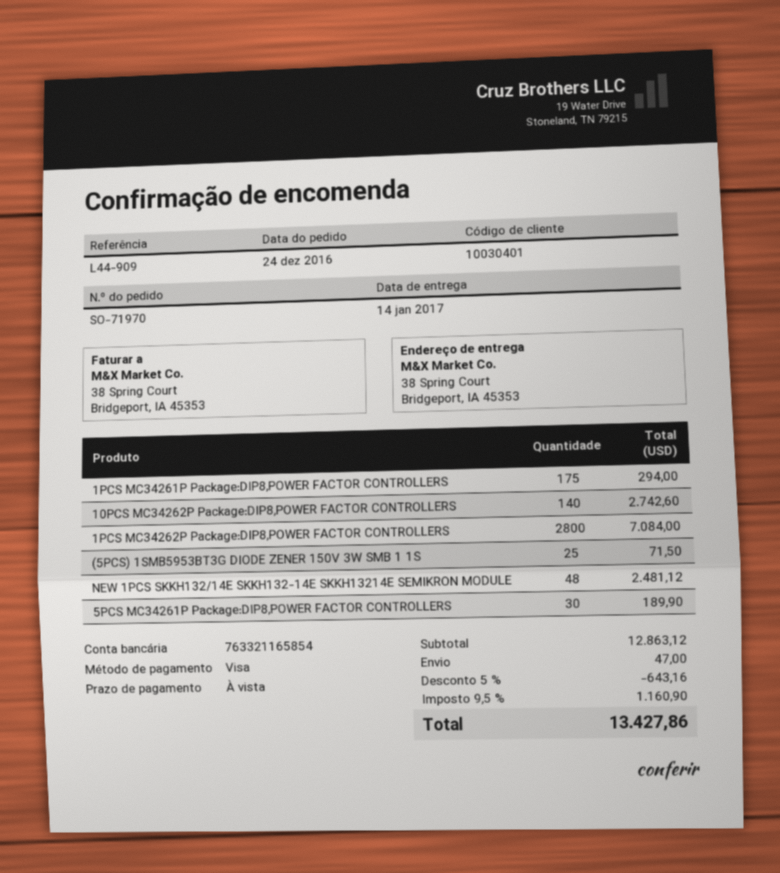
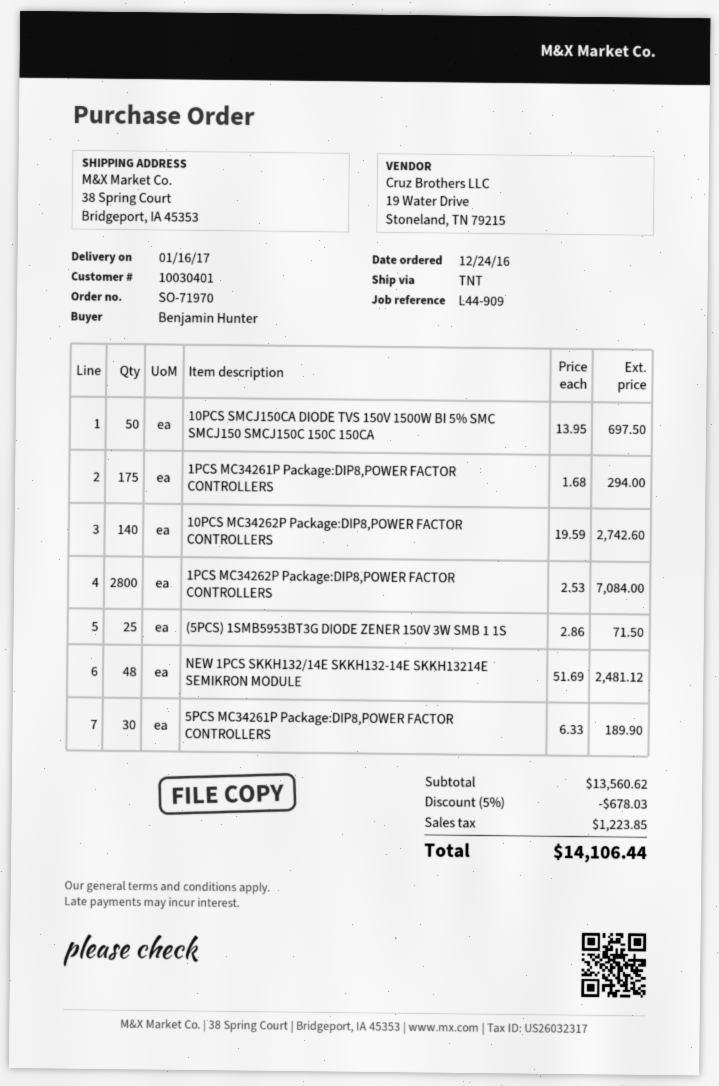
delivery date: 2017-01-14 -> 2017-01-16
10PCS SMCJ150CA DIODE TVS 150V 1500W BI 5% SMC SMCJ150 SMCJ150C 150C 150CA: none -> 50 for 697.50
subtotal: 12863.12 -> 13560.62
discount: 5% = 643.16 -> 5% = 678.03
shipping: 47.00 -> none
tax: 1160.90 -> 1223.85
total: 13427.86 -> 14106.44

